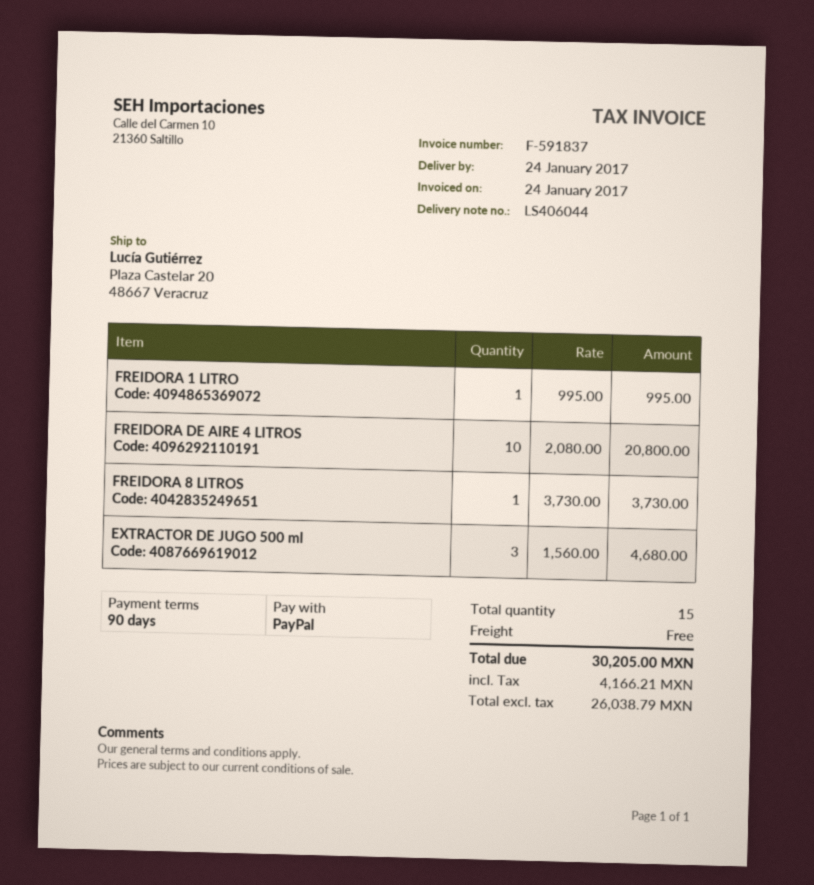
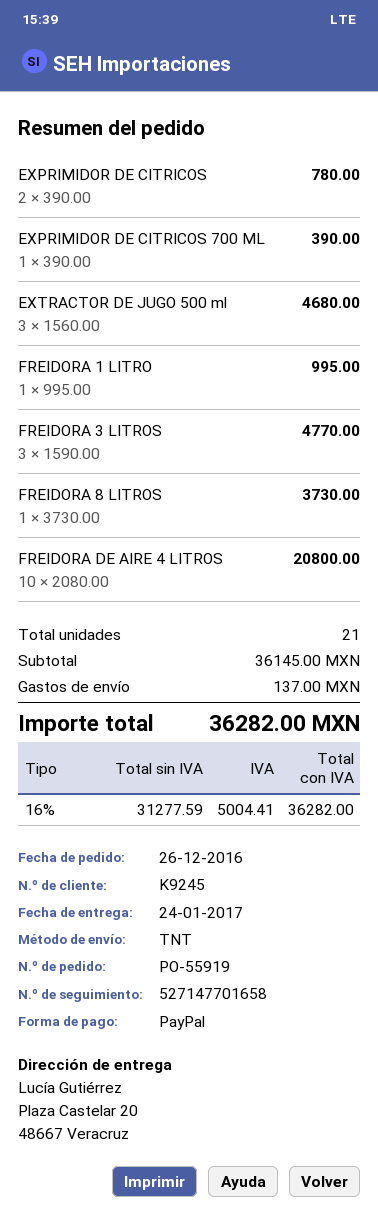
EXPRIMIDOR DE CITRICOS: none -> 2 x 390.00 = 780.00
EXPRIMIDOR DE CITRICOS 700 ML: none -> 1 x 390.00 = 390.00
FREIDORA 3 LITROS: none -> 3 x 1590.00 = 4770.00
total quantity: 15 -> 21
shipping: 0.00 -> 137.00
net: 26038.79 -> 31277.59
tax: 4166.21 -> 5004.41
total: 30205.00 -> 36282.00

